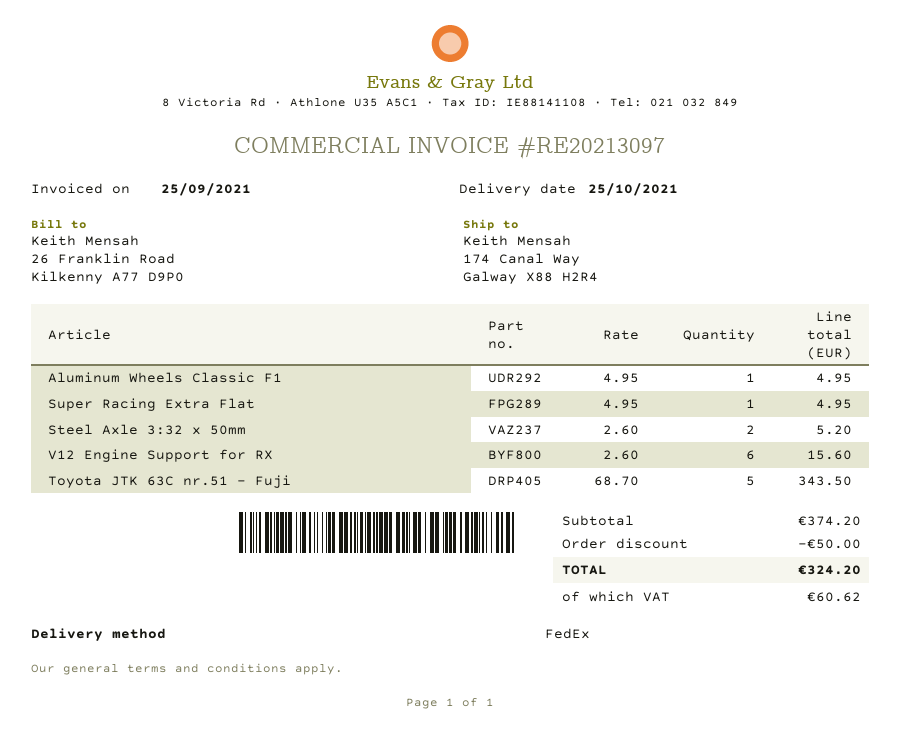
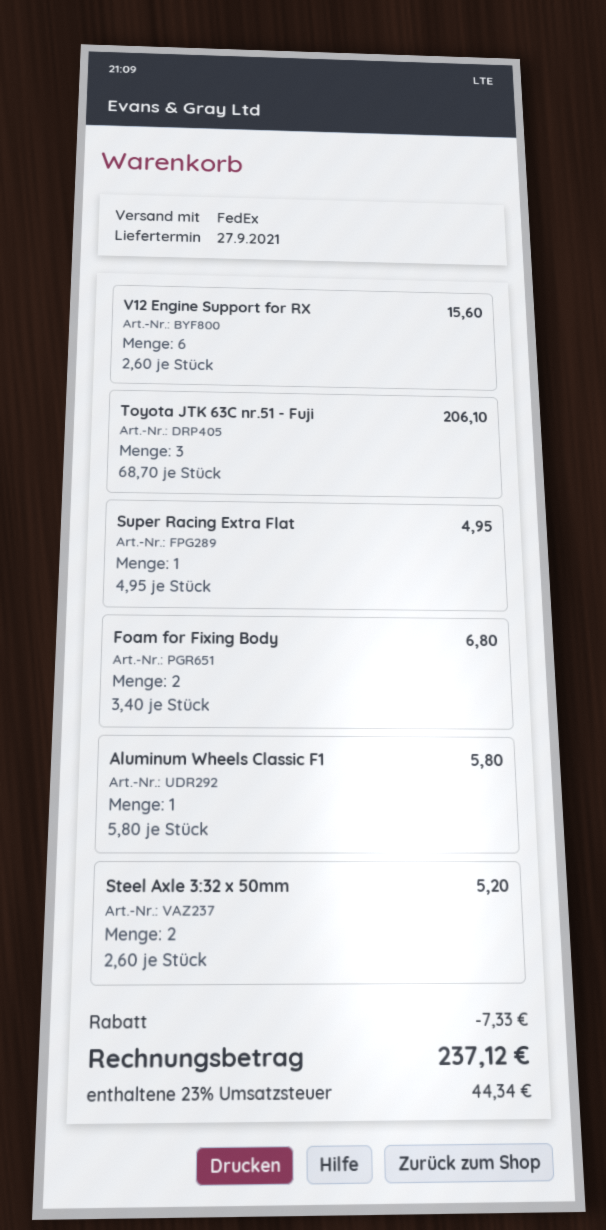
delivery date: 2021-10-25 -> 2021-09-27
Aluminum Wheels Classic F1: 1 x 4.95 = 4.95 -> 1 x 5.80 = 5.80
Toyota JTK 63C nr.51 - Fuji: 5 x 68.70 = 343.50 -> 3 x 68.70 = 206.10
Foam for Fixing Body: none -> 2 x 3.40 = 6.80
discount: 50.00 -> 7.33
tax: 60.62 -> 44.34
total: 324.20 -> 237.12

